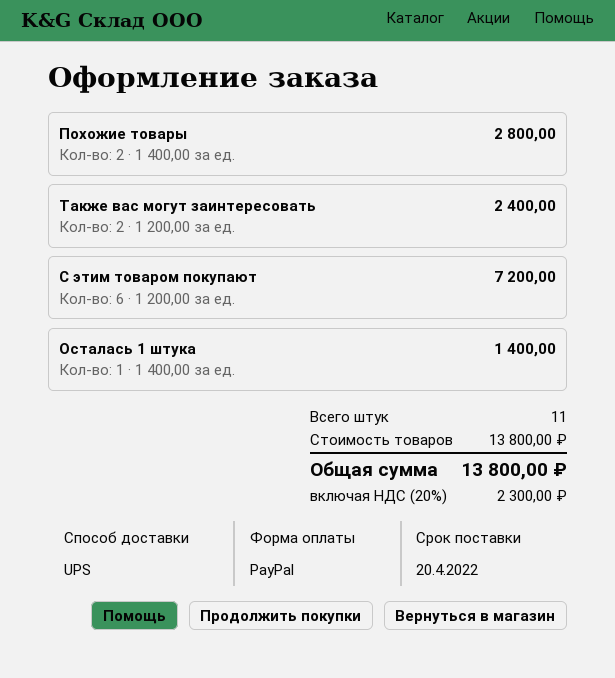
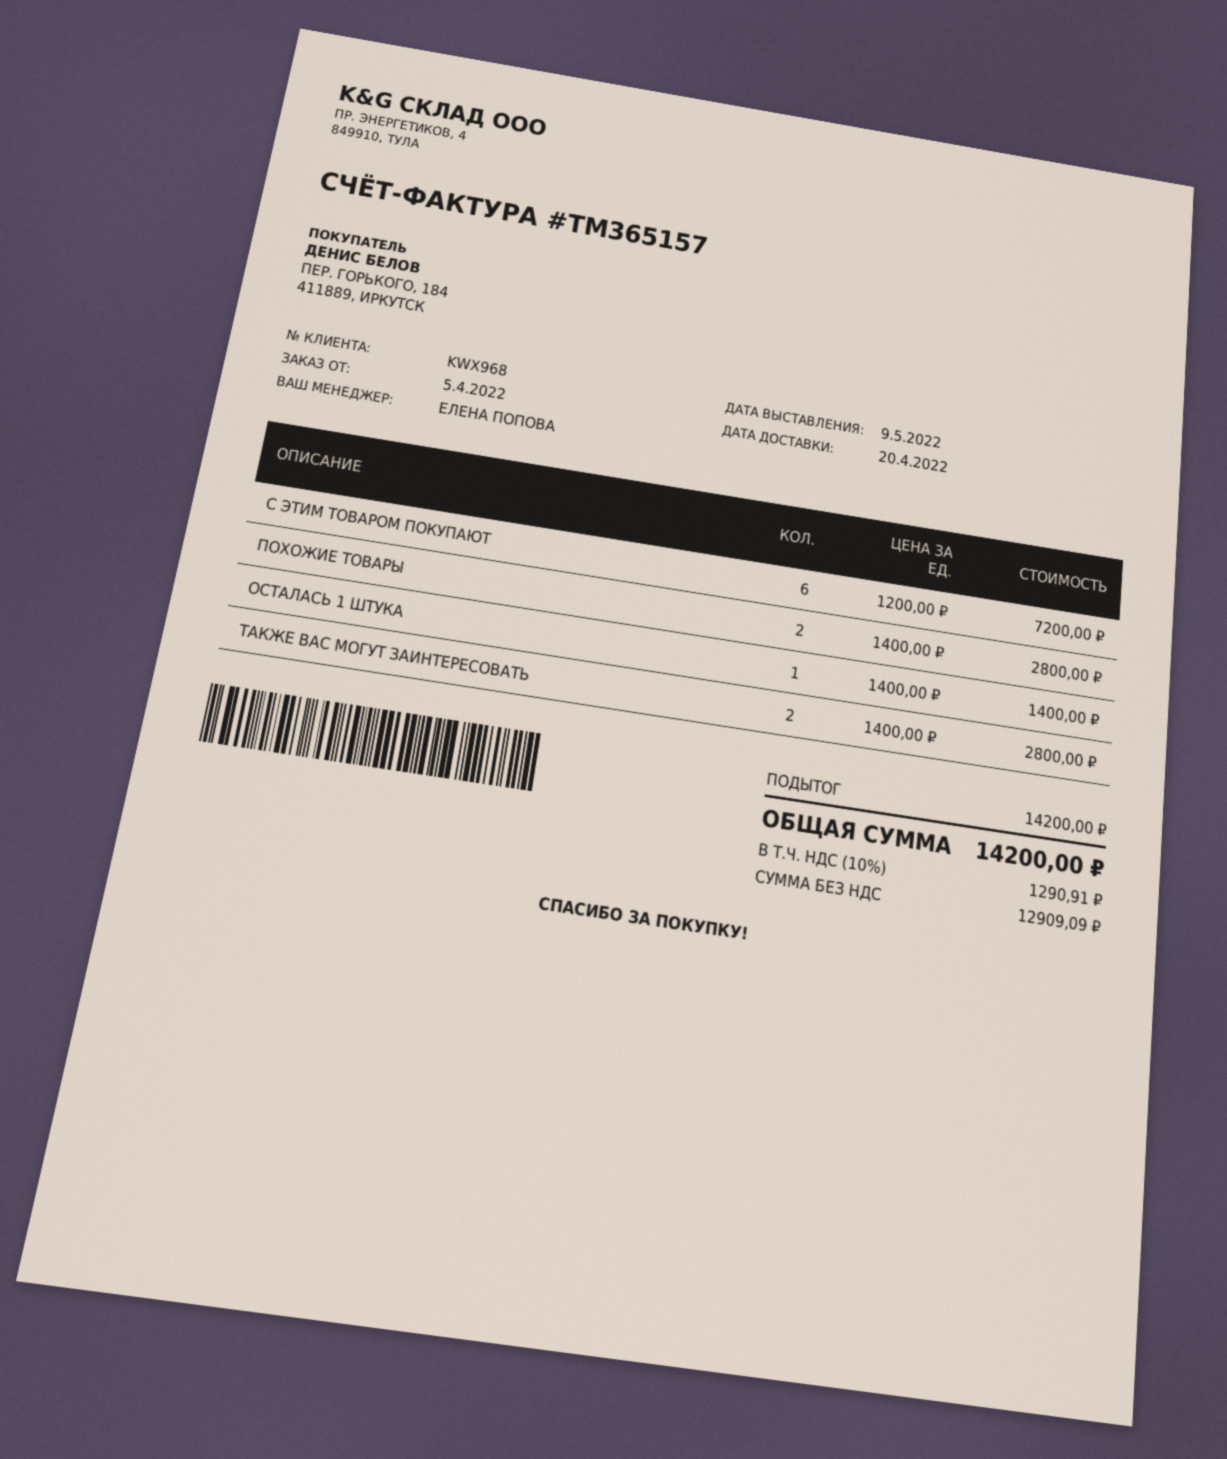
Также вас могут заинтересовать: 2 x 1200.00 = 2400.00 -> 2 x 1400.00 = 2800.00
subtotal: 13800.00 -> 14200.00
tax: 20% = 2300.00 -> 10% = 1290.91
total: 13800.00 -> 14200.00

